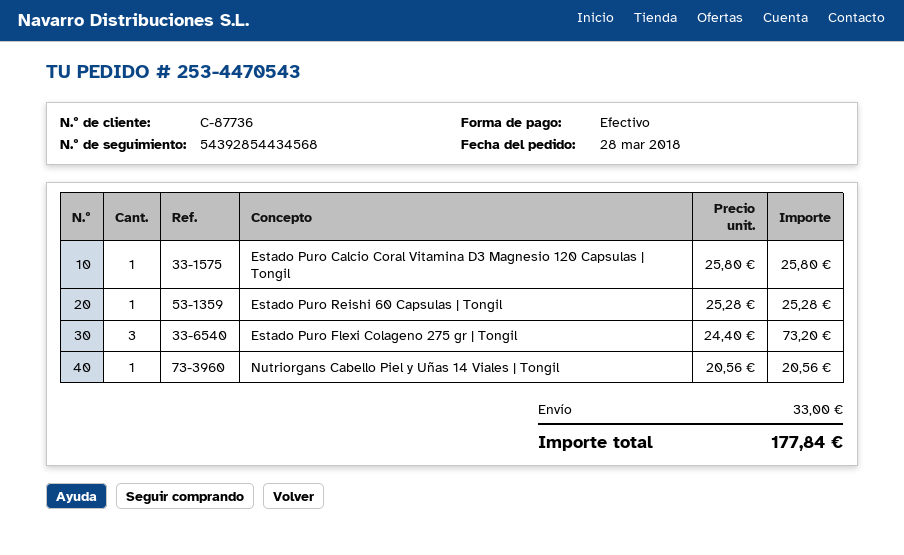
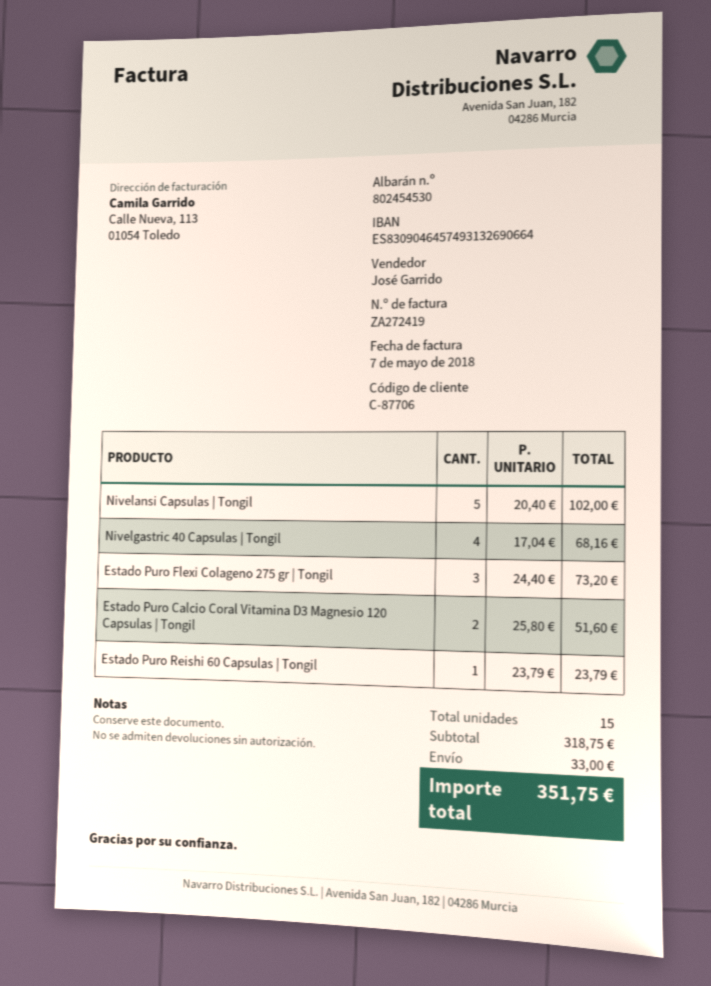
customer number: C-87736 -> C-87706
Estado Puro Calcio Coral Vitamina D3 Magnesio 120 Capsulas | Tongil: 1 x 25.80 = 25.80 -> 2 x 25.80 = 51.60
Estado Puro Reishi 60 Capsulas | Tongil: 1 x 25.28 = 25.28 -> 1 x 23.79 = 23.79
Nutriorgans Cabello Piel y Uñas 14 Viales | Tongil: 1 x 20.56 = 20.56 -> none
Nivelansi Capsulas | Tongil: none -> 5 x 20.40 = 102.00
Nivelgastric 40 Capsulas | Tongil: none -> 4 x 17.04 = 68.16
total: 177.84 -> 351.75

